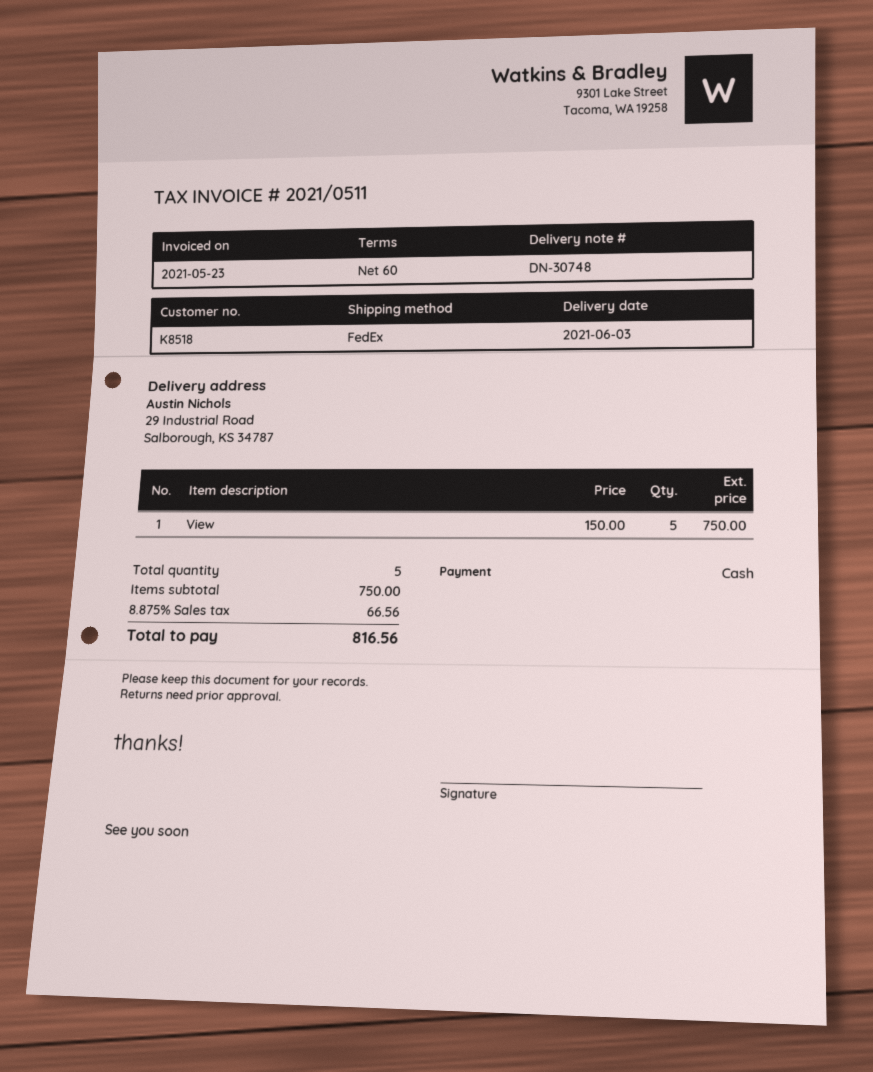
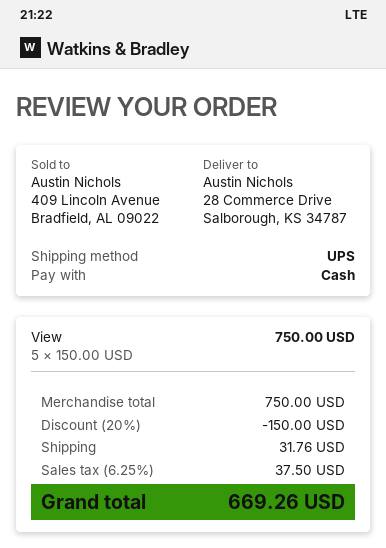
shipping method: FedEx -> UPS
ship to: 29 Industrial Road, Salborough, KS 34787 -> 28 Commerce Drive, Salborough, KS 34787
discount: none -> 20% = 150.00
shipping: none -> 31.76
tax: 8.875% = 66.56 -> 6.25% = 37.50
total: 816.56 -> 669.26

